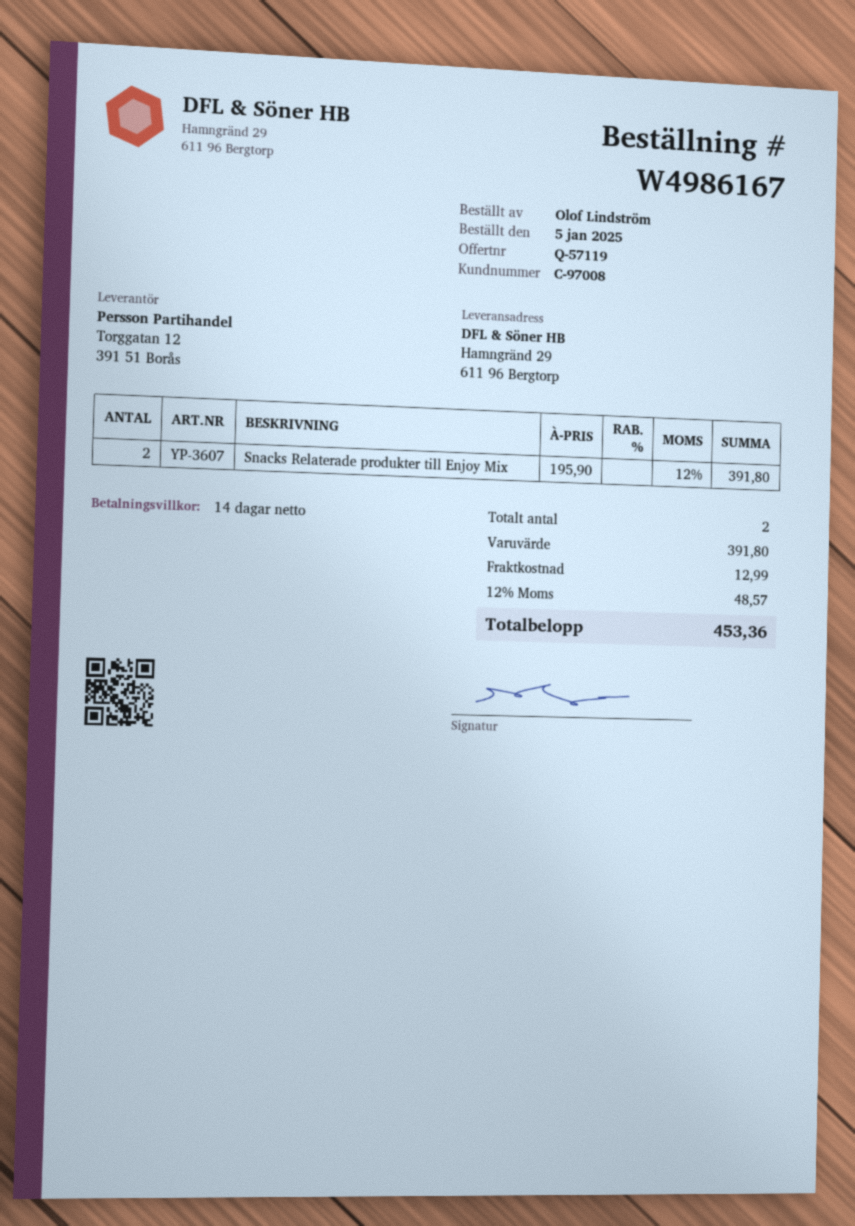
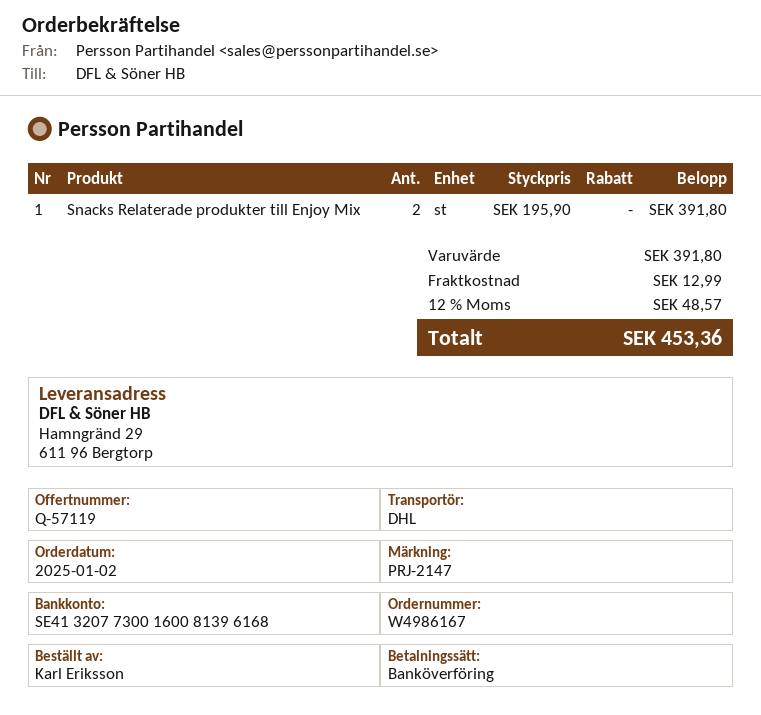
order date: 2025-01-05 -> 2025-01-02
ordered by: Olof Lindström -> Karl Eriksson

